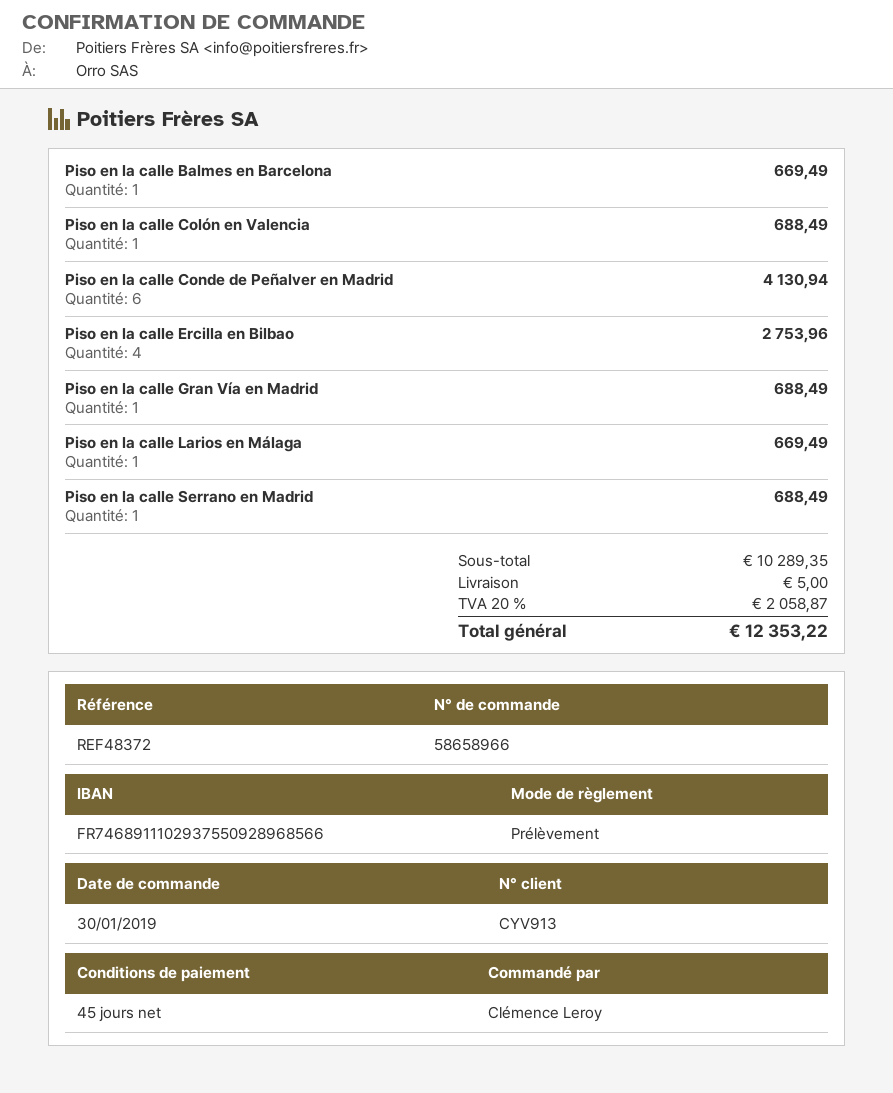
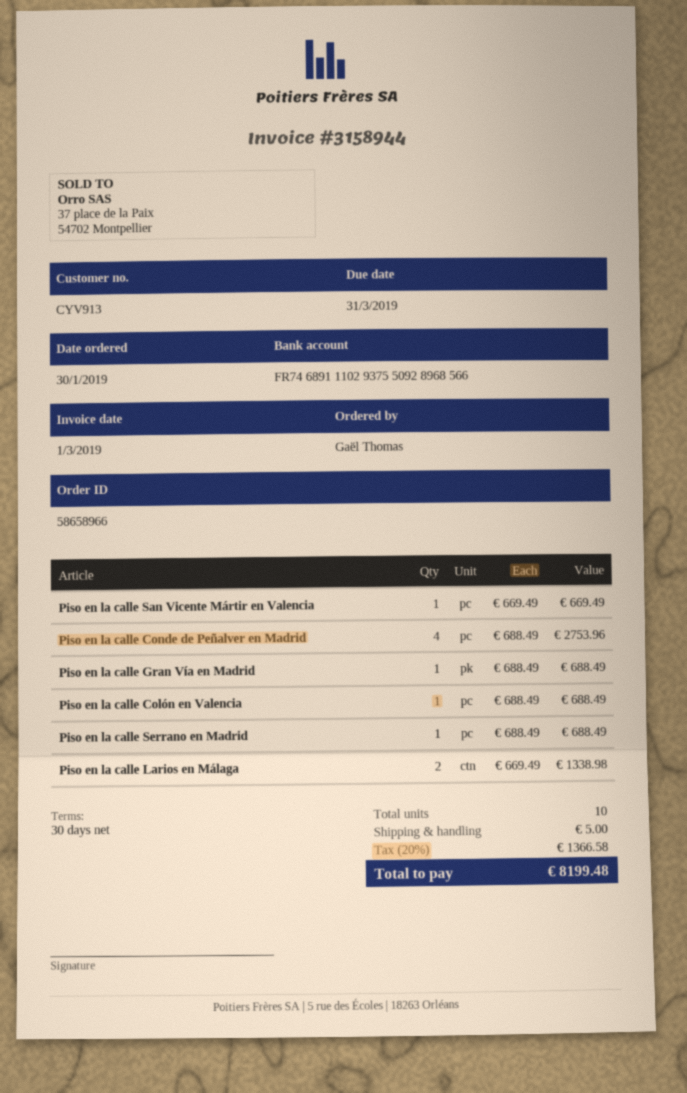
payment terms: 45 days -> 30 days
ordered by: Clémence Leroy -> Gaël Thomas
Piso en la calle Balmes en Barcelona: 1 for 669.49 -> none
Piso en la calle Conde de Peñalver en Madrid: 6 for 4130.94 -> 4 for 2753.96
Piso en la calle Ercilla en Bilbao: 4 for 2753.96 -> none
Piso en la calle Larios en Málaga: 1 for 669.49 -> 2 for 1338.98
Piso en la calle San Vicente Mártir en Valencia: none -> 1 for 669.49
tax: 20% = 2058.87 -> 20% = 1366.58
total: 12353.22 -> 8199.48

